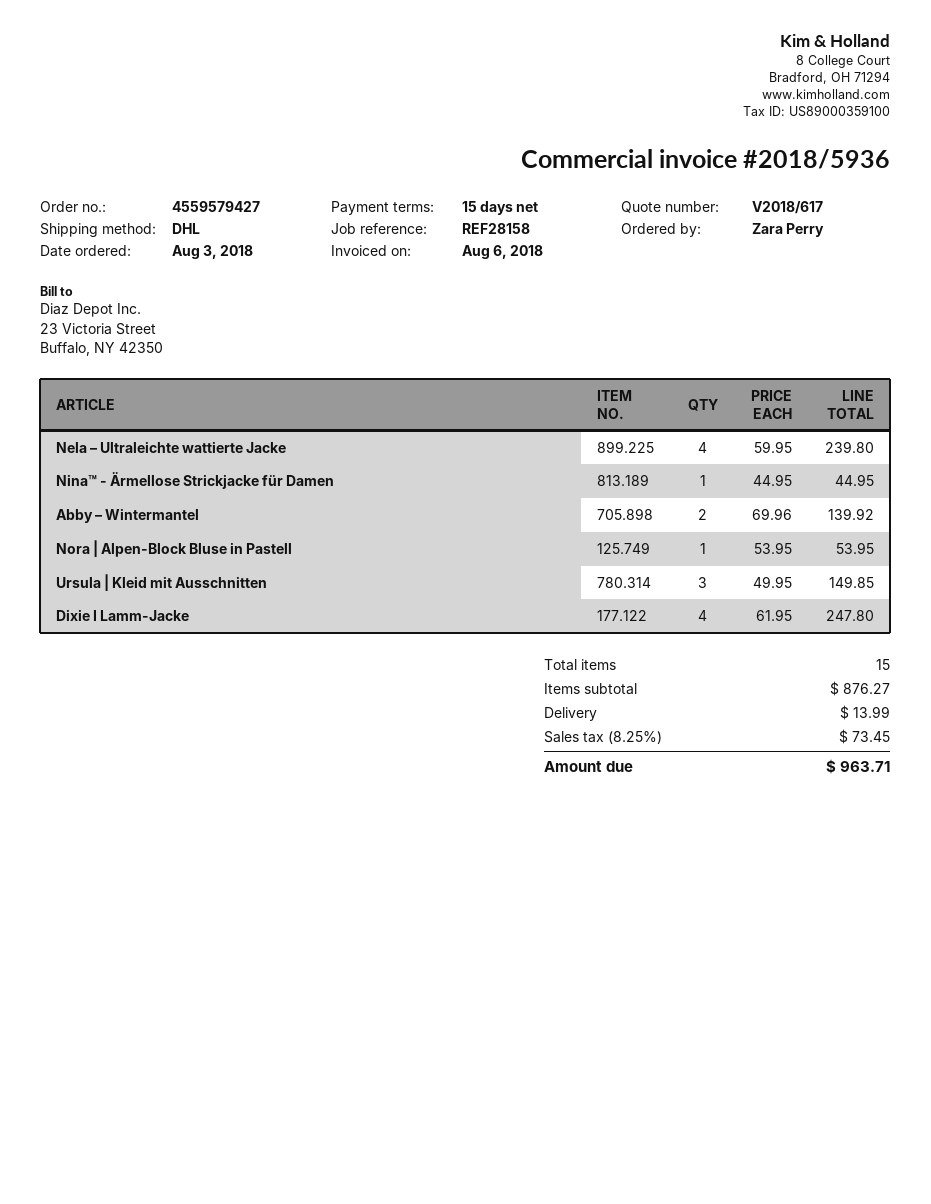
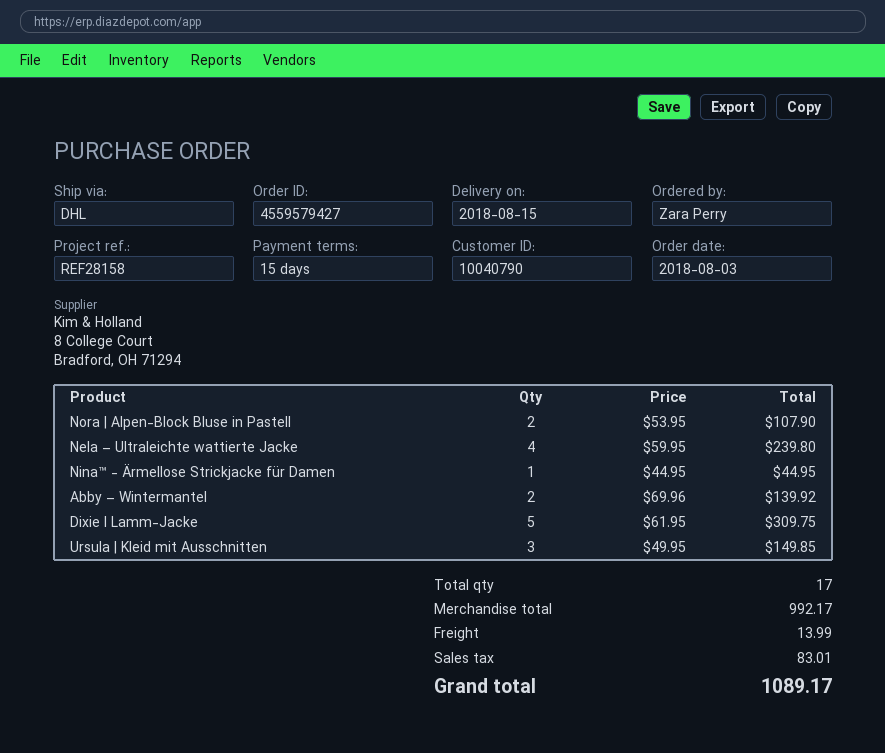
Nora | Alpen-Block Bluse in Pastell: 1 x 53.95 = 53.95 -> 2 x 53.95 = 107.90
Dixie I Lamm-Jacke: 4 x 61.95 = 247.80 -> 5 x 61.95 = 309.75
total quantity: 15 -> 17
subtotal: 876.27 -> 992.17
tax: 73.45 -> 83.01
total: 963.71 -> 1089.17

